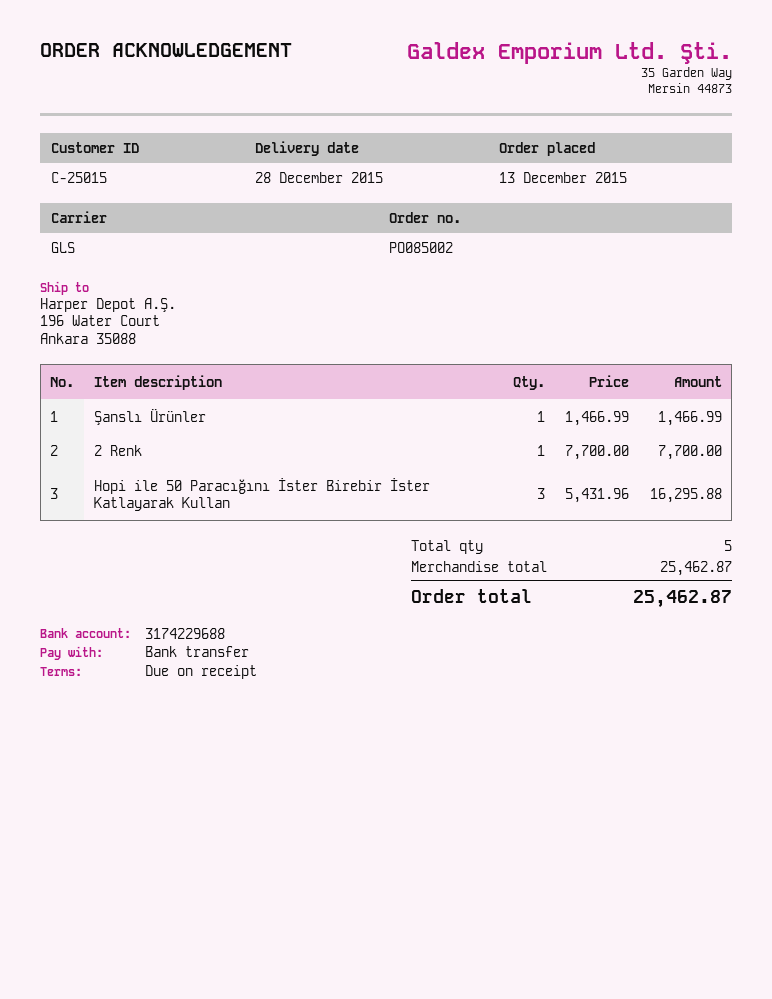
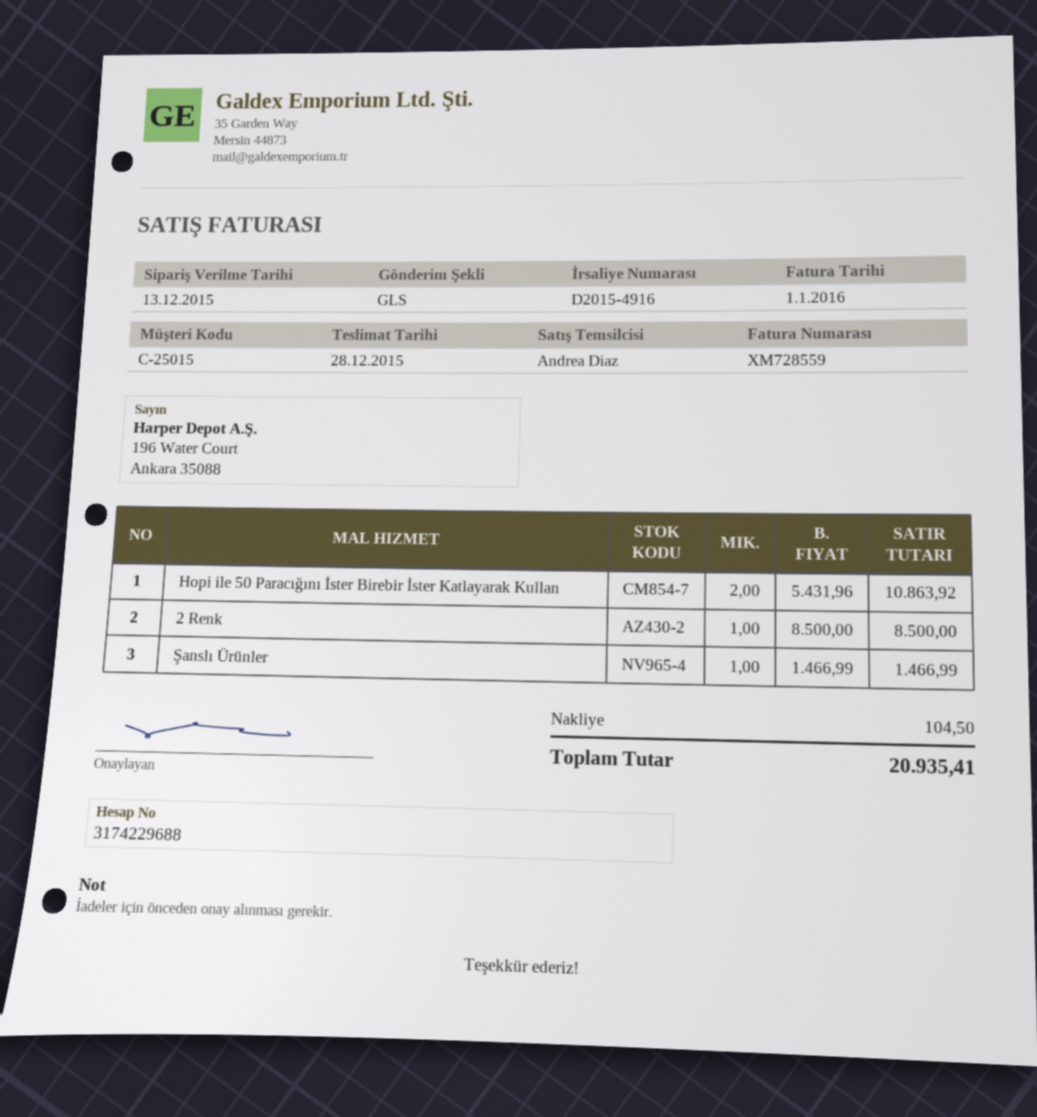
2 Renk: 1 x 7700.00 = 7700.00 -> 1 x 8500.00 = 8500.00
Hopi ile 50 Paracığını İster Birebir İster Katlayarak Kullan: 3 x 5431.96 = 16295.88 -> 2 x 5431.96 = 10863.92
shipping: none -> 104.50
total: 25462.87 -> 20935.41

